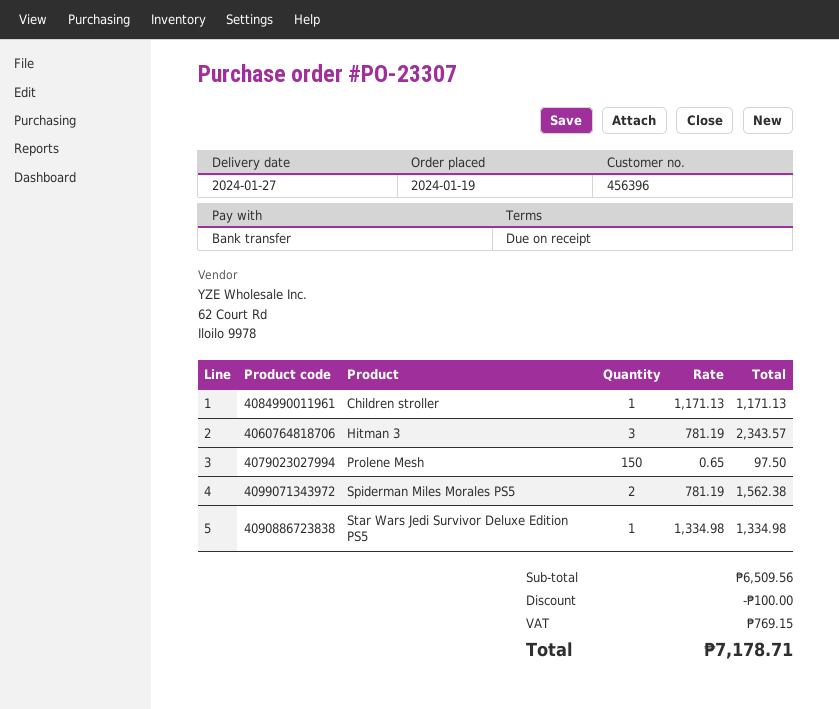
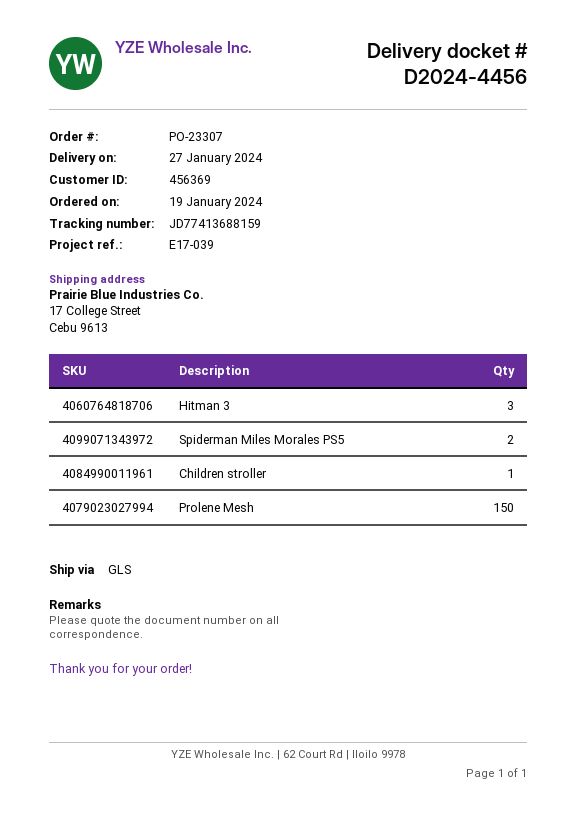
customer number: 456396 -> 456369
Star Wars Jedi Survivor Deluxe Edition PS5: 1 -> none

